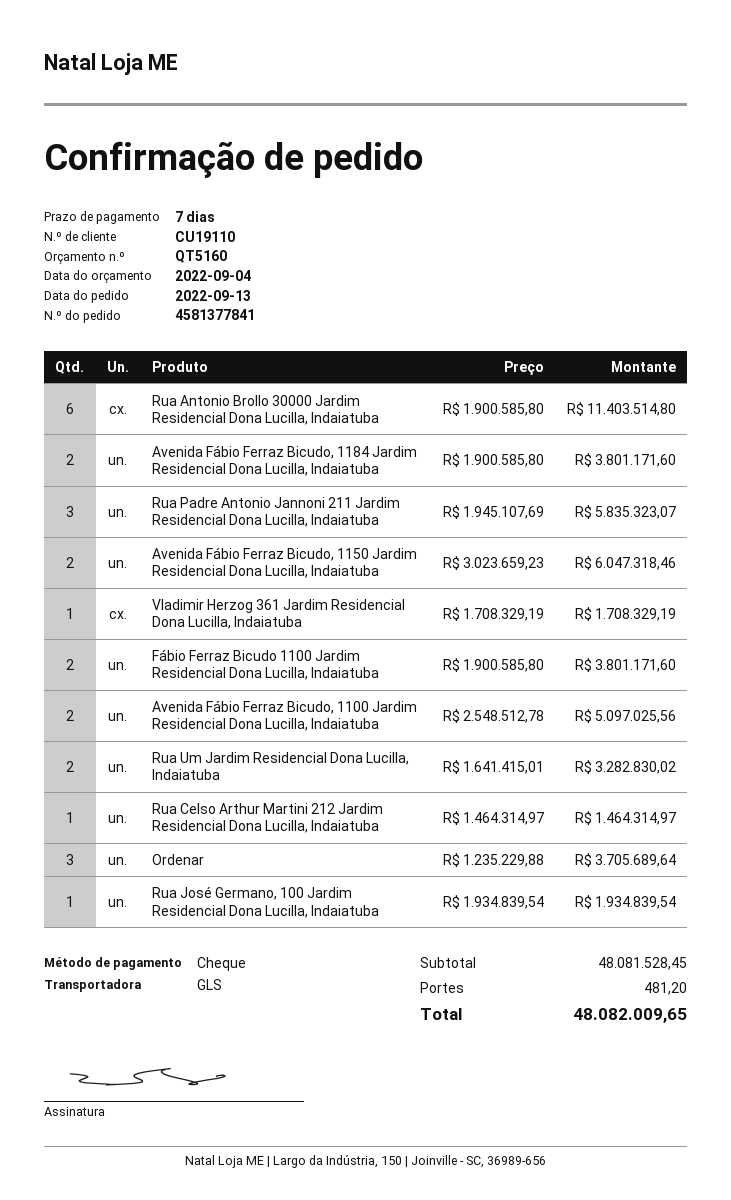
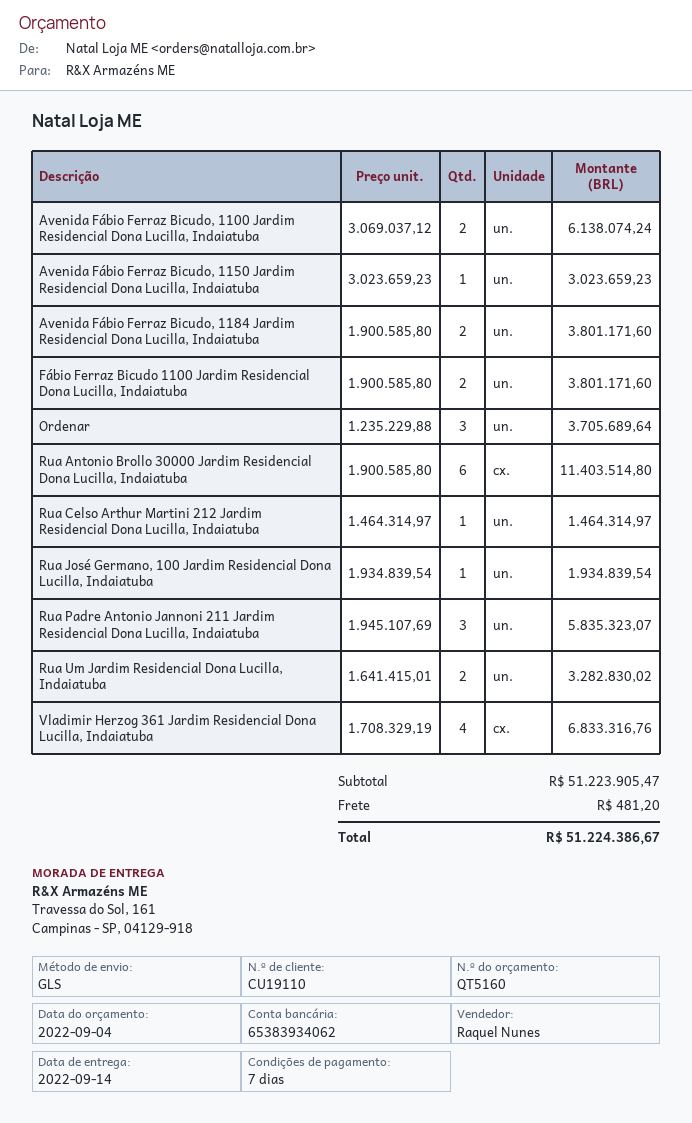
Avenida Fábio Ferraz Bicudo, 1150 Jardim Residencial Dona Lucilla, Indaiatuba: 2 x 3023659.23 = 6047318.46 -> 1 x 3023659.23 = 3023659.23
Vladimir Herzog 361 Jardim Residencial Dona Lucilla, Indaiatuba: 1 x 1708329.19 = 1708329.19 -> 4 x 1708329.19 = 6833316.76
Avenida Fábio Ferraz Bicudo, 1100 Jardim Residencial Dona Lucilla, Indaiatuba: 2 x 2548512.78 = 5097025.56 -> 2 x 3069037.12 = 6138074.24
subtotal: 48081528.45 -> 51223905.47
total: 48082009.65 -> 51224386.67

